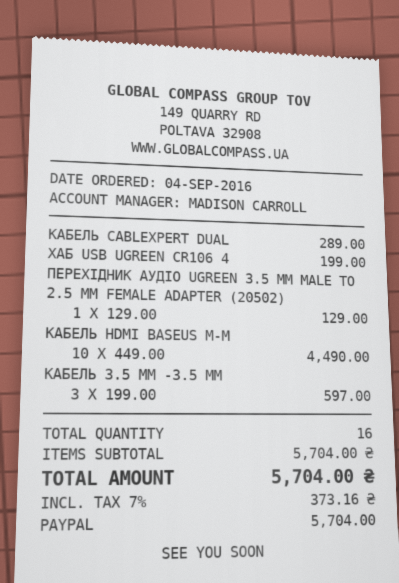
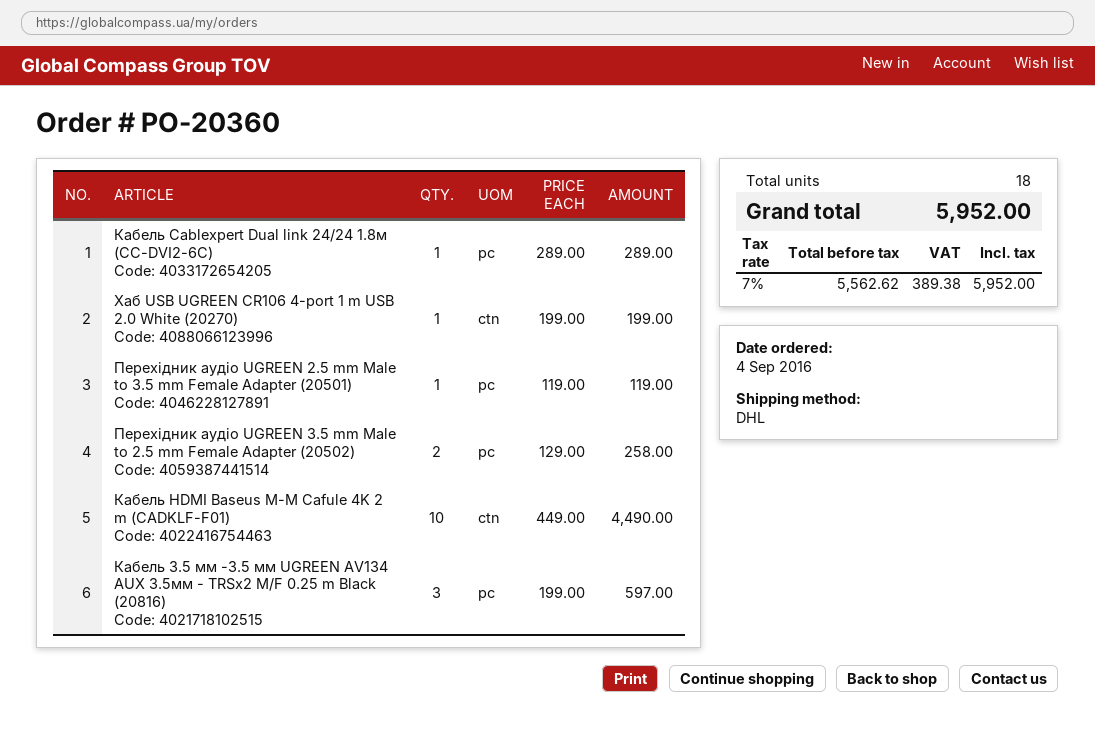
ПЕРЕХІДНИК АУДІО UGREEN 3.5 MM MALE TO 2.5 MM FEMALE ADAPTER (20502): 1 x 129.00 = 129.00 -> 2 x 129.00 = 258.00
Перехідник аудіо UGREEN 2.5 mm Male to 3.5 mm Female Adapter (20501): none -> 1 x 119.00 = 119.00
total quantity: 16 -> 18
tax: 7% = 373.16 -> 7% = 389.38
total: 5704.00 -> 5952.00

